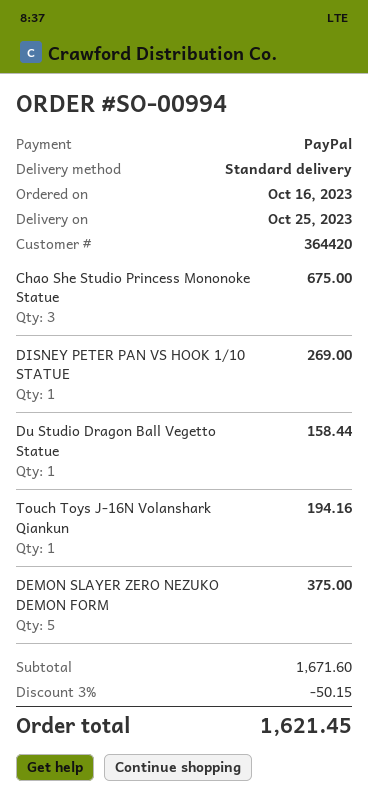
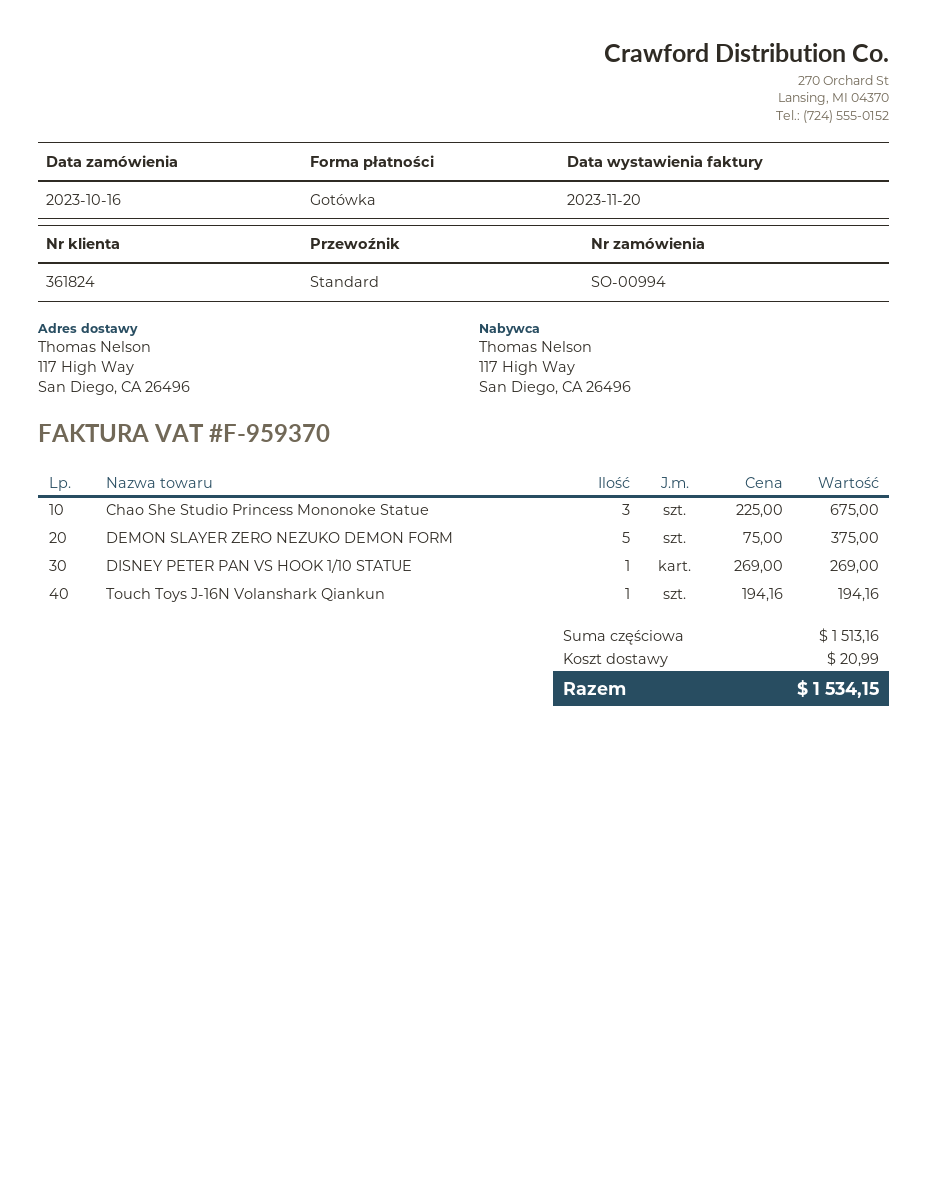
customer number: 364420 -> 361824
payment method: PayPal -> cash
Du Studio Dragon Ball Vegetto Statue: 1 for 158.44 -> none
subtotal: 1671.60 -> 1513.16
discount: 3% = 50.15 -> none
shipping: none -> 20.99
total: 1621.45 -> 1534.15

